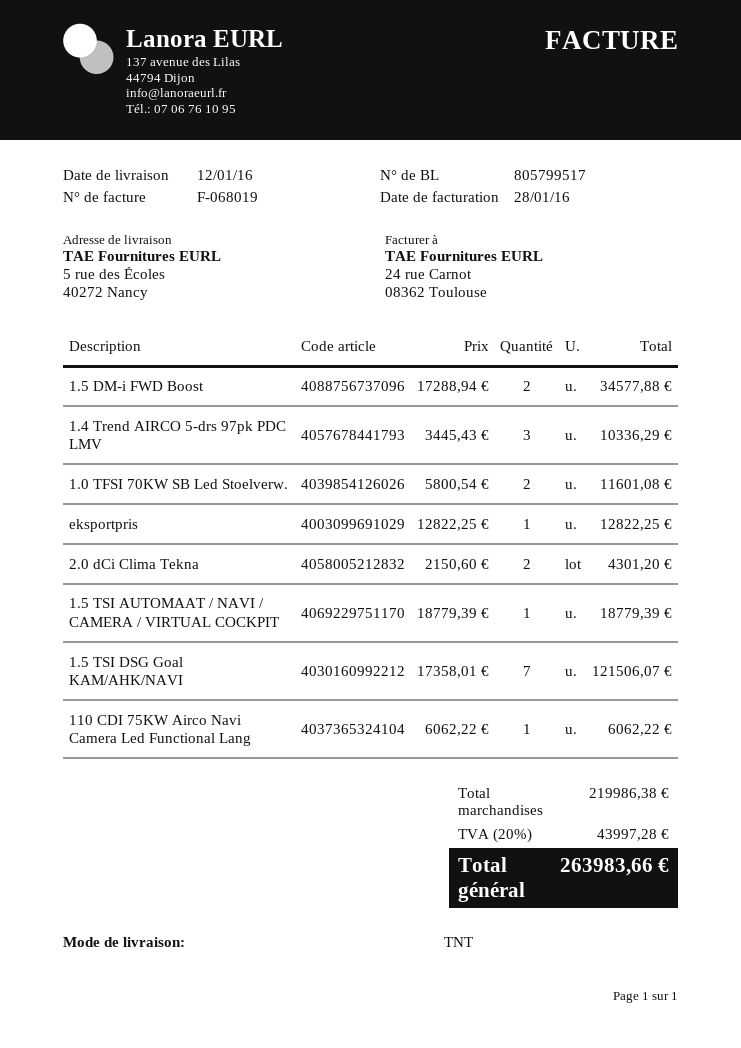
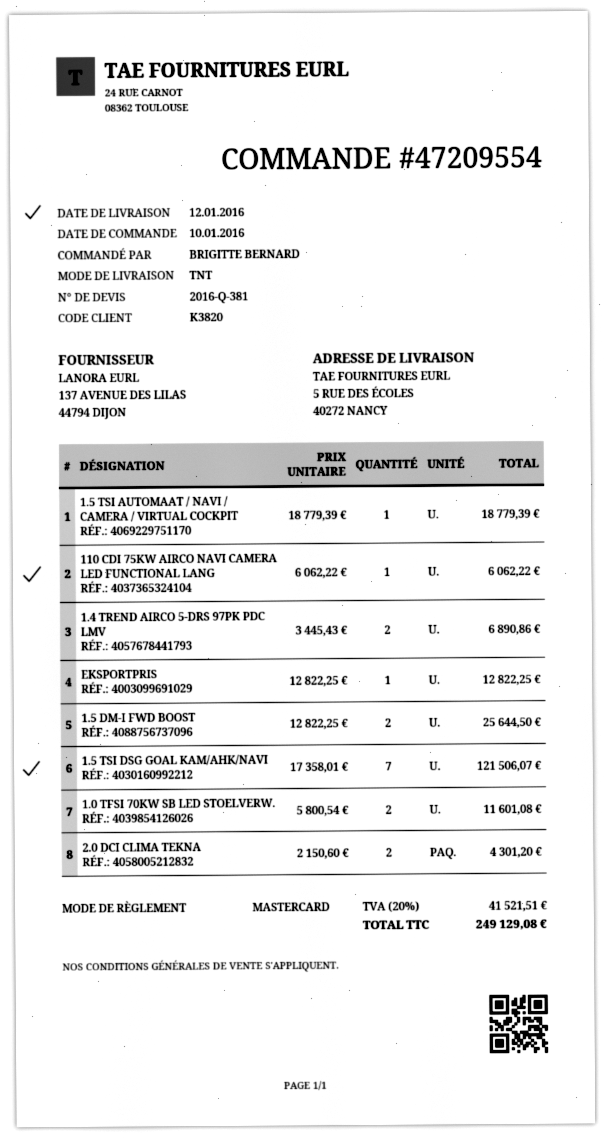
1.5 DM-i FWD Boost: 2 x 17288.94 = 34577.88 -> 2 x 12822.25 = 25644.50
1.4 Trend AIRCO 5-drs 97pk PDC LMV: 3 x 3445.43 = 10336.29 -> 2 x 3445.43 = 6890.86
tax: 20% = 43997.28 -> 20% = 41521.51
total: 263983.66 -> 249129.08

